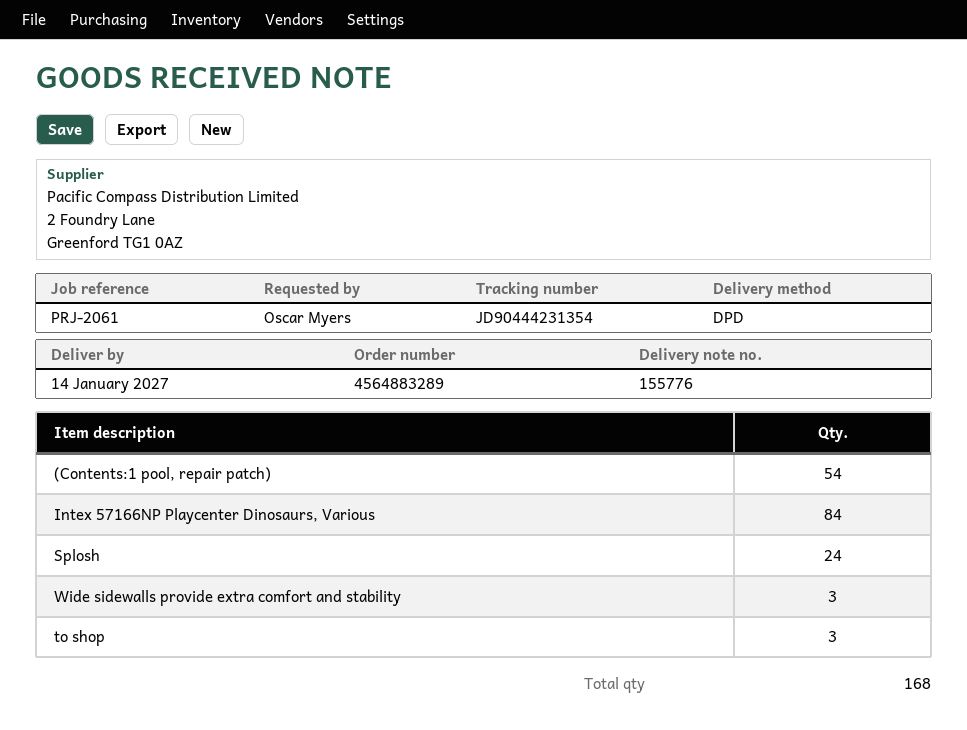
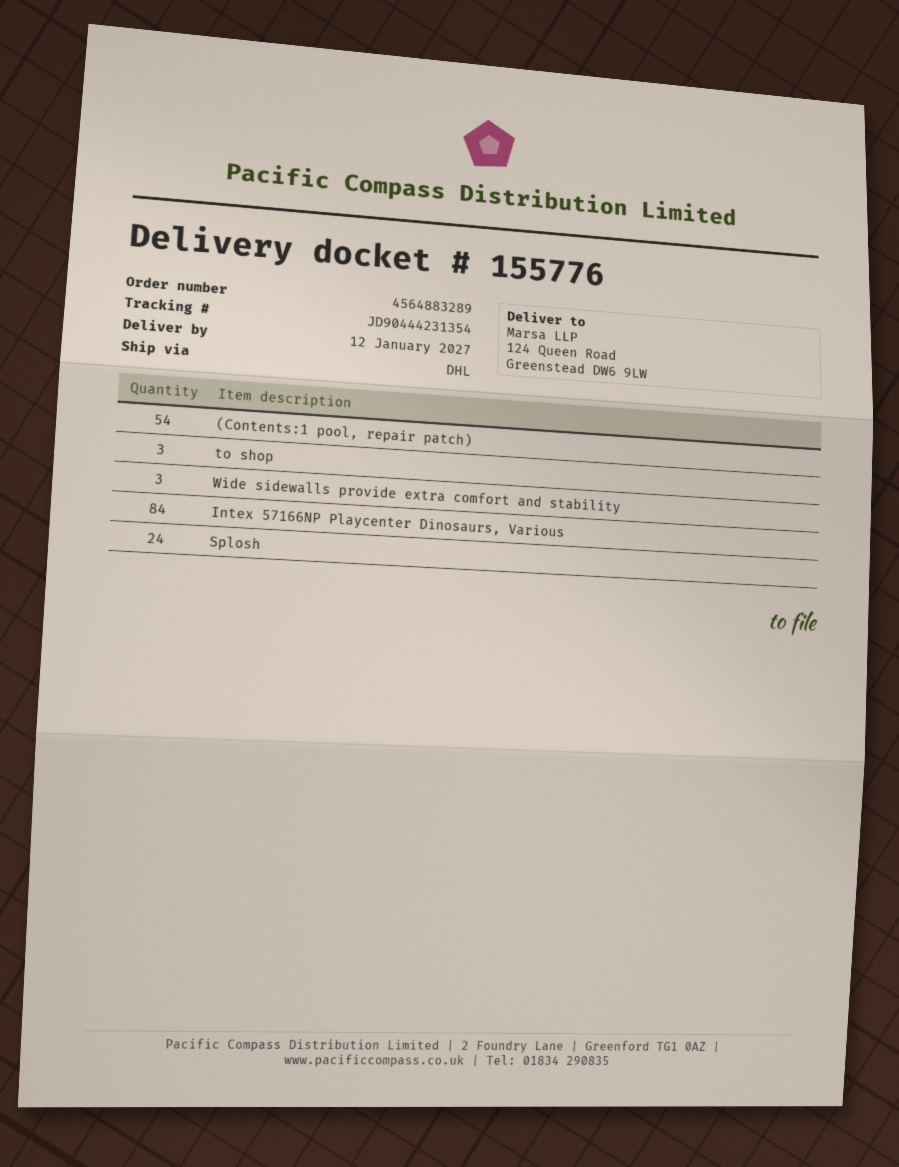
delivery date: 2027-01-14 -> 2027-01-12
shipping method: DPD -> DHL

